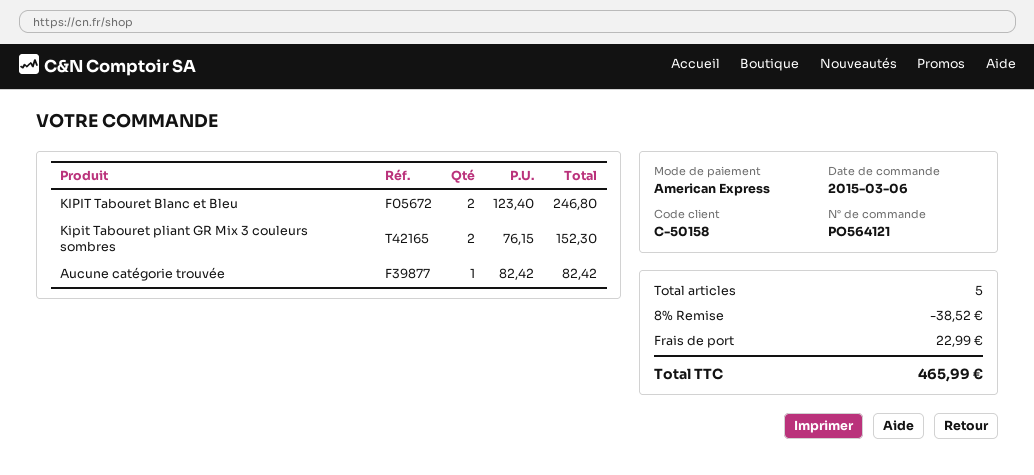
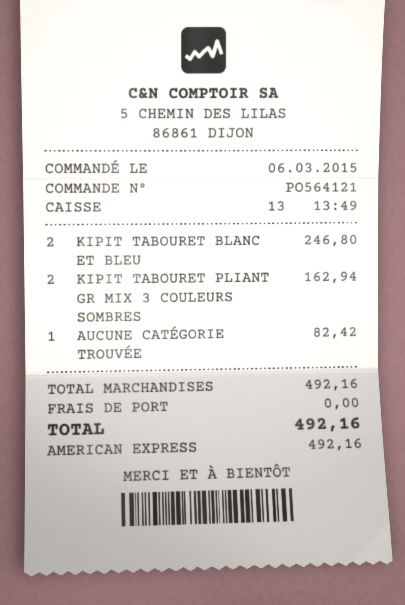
Kipit Tabouret pliant GR Mix 3 couleurs sombres: 2 for 152.30 -> 2 for 162.94
discount: 8% = 38.52 -> none
shipping: 22.99 -> 0.00
total: 465.99 -> 492.16

